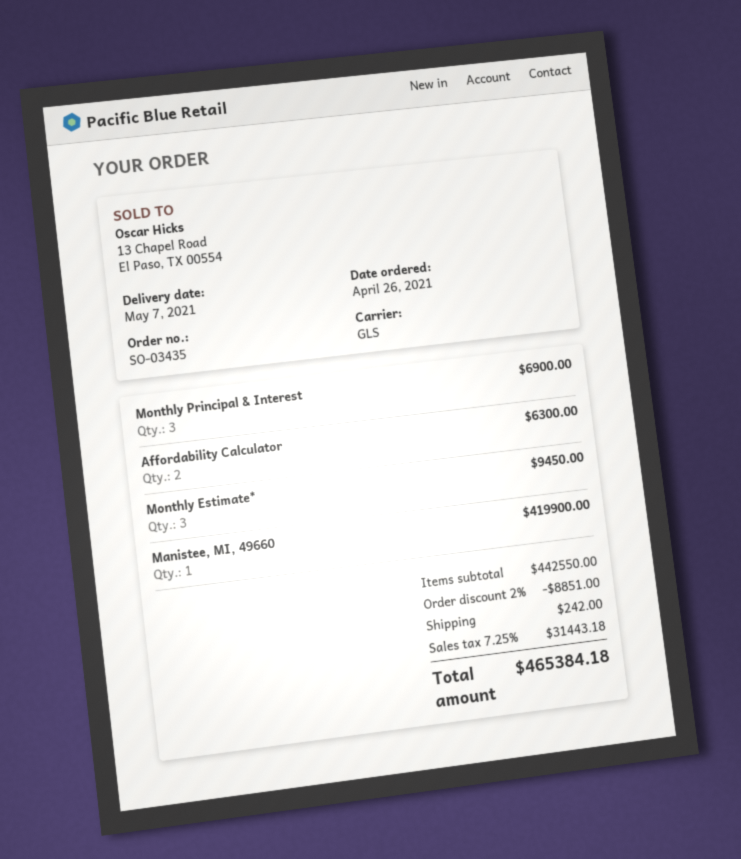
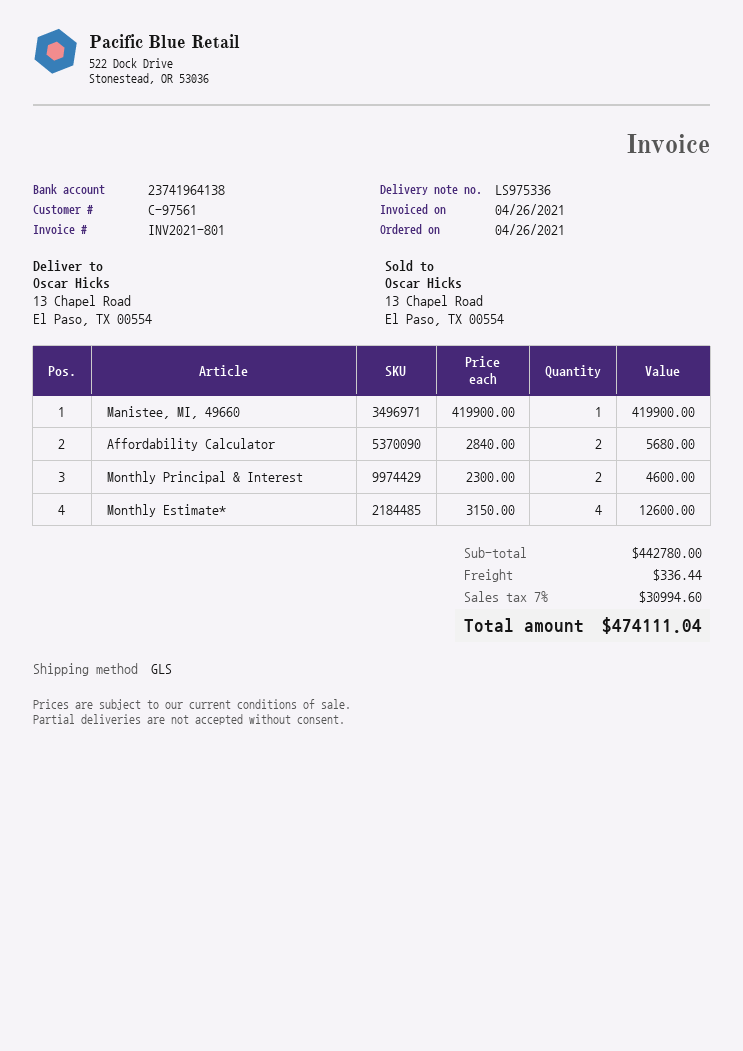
Monthly Principal & Interest: 3 for 6900.00 -> 2 for 4600.00
Affordability Calculator: 2 for 6300.00 -> 2 for 5680.00
Monthly Estimate*: 3 for 9450.00 -> 4 for 12600.00
subtotal: 442550.00 -> 442780.00
discount: 2% = 8851.00 -> none
shipping: 242.00 -> 336.44
tax: 7.25% = 31443.18 -> 7% = 30994.60
total: 465384.18 -> 474111.04

